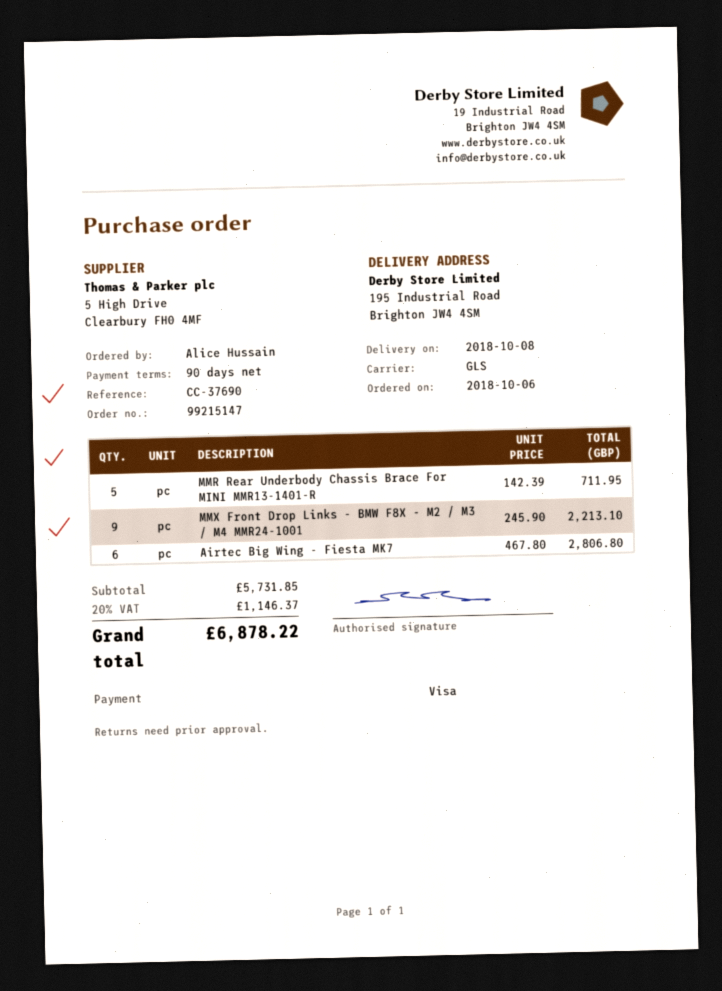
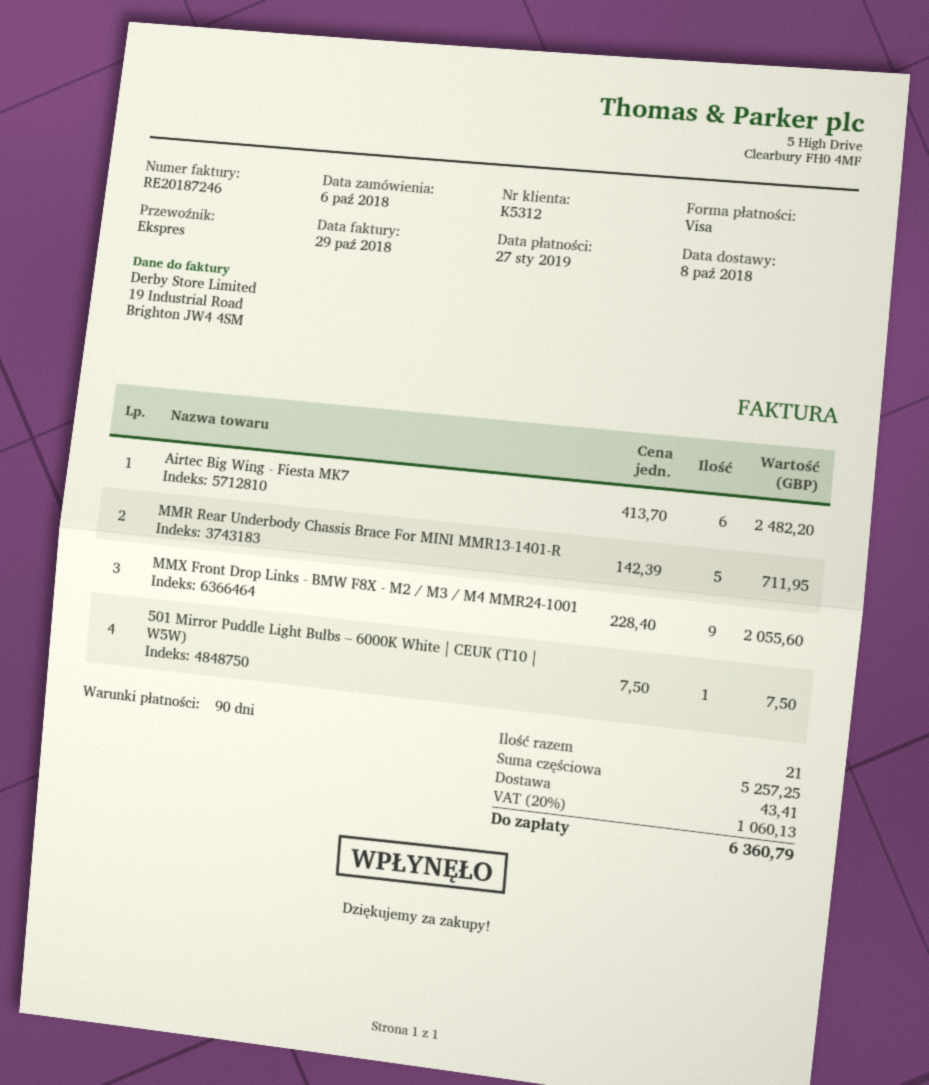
shipping method: GLS -> express
MMX Front Drop Links - BMW F8X - M2 / M3 / M4 MMR24-1001: 9 x 245.90 = 2213.10 -> 9 x 228.40 = 2055.60
Airtec Big Wing - Fiesta MK7: 6 x 467.80 = 2806.80 -> 6 x 413.70 = 2482.20
501 Mirror Puddle Light Bulbs – 6000K White | CEUK (T10 | W5W): none -> 1 x 7.50 = 7.50
subtotal: 5731.85 -> 5257.25
shipping: none -> 43.41
tax: 20% = 1146.37 -> 20% = 1060.13
total: 6878.22 -> 6360.79

